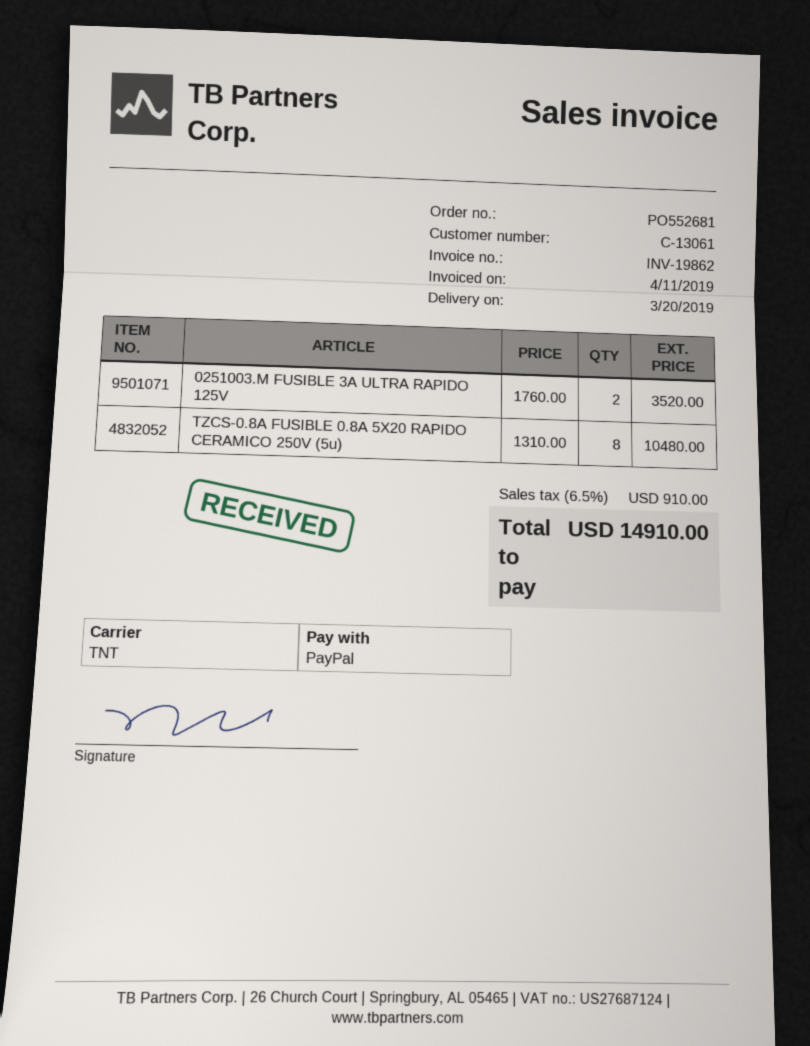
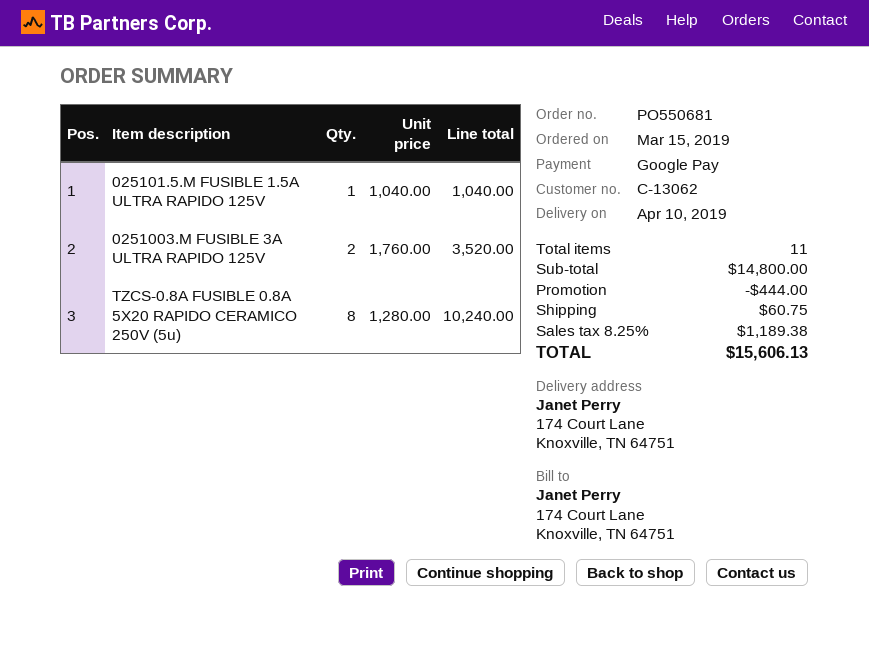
order number: PO552681 -> PO550681
delivery date: 2019-03-20 -> 2019-04-10
customer number: C-13061 -> C-13062
payment method: PayPal -> Google Pay
TZCS-0.8A FUSIBLE 0.8A 5X20 RAPIDO CERAMICO 250V (5u): 8 x 1310.00 = 10480.00 -> 8 x 1280.00 = 10240.00
025101.5.M FUSIBLE 1.5A ULTRA RAPIDO 125V: none -> 1 x 1040.00 = 1040.00
discount: none -> 444.00
shipping: none -> 60.75
tax: 6.5% = 910.00 -> 8.25% = 1189.38
total: 14910.00 -> 15606.13

